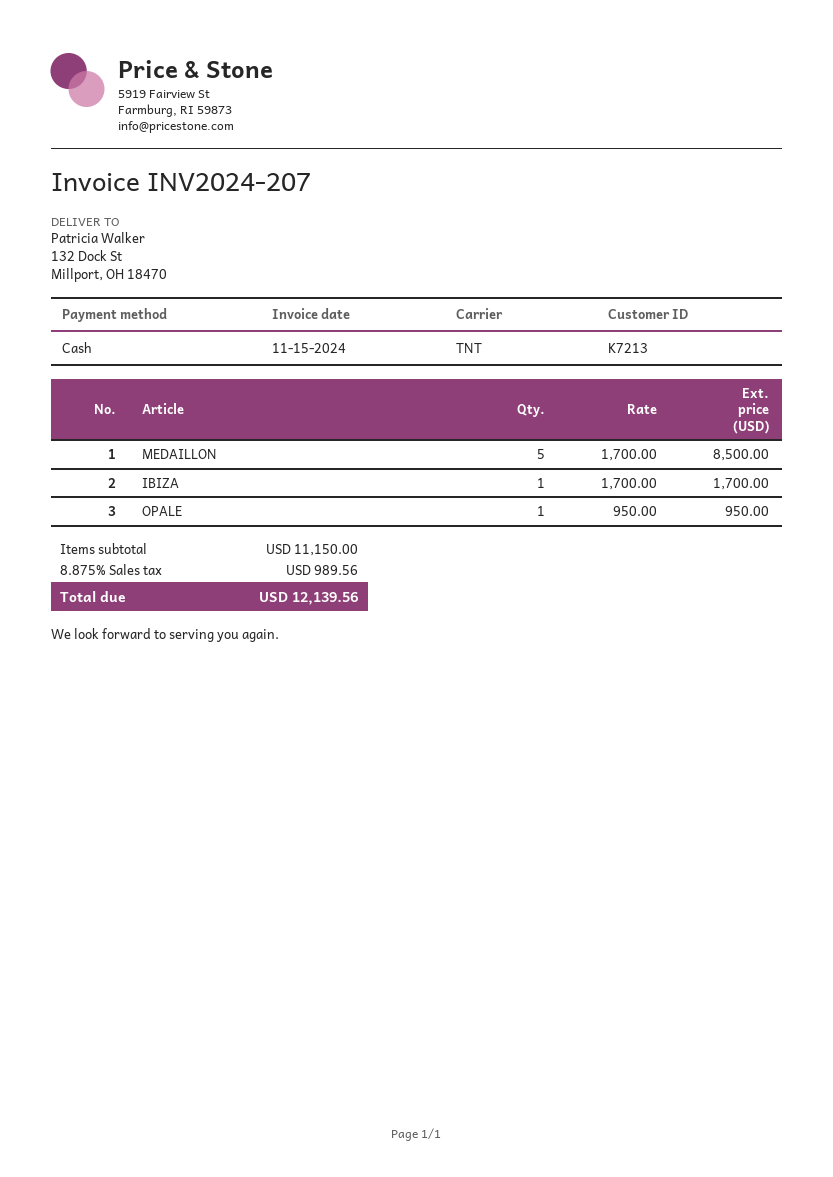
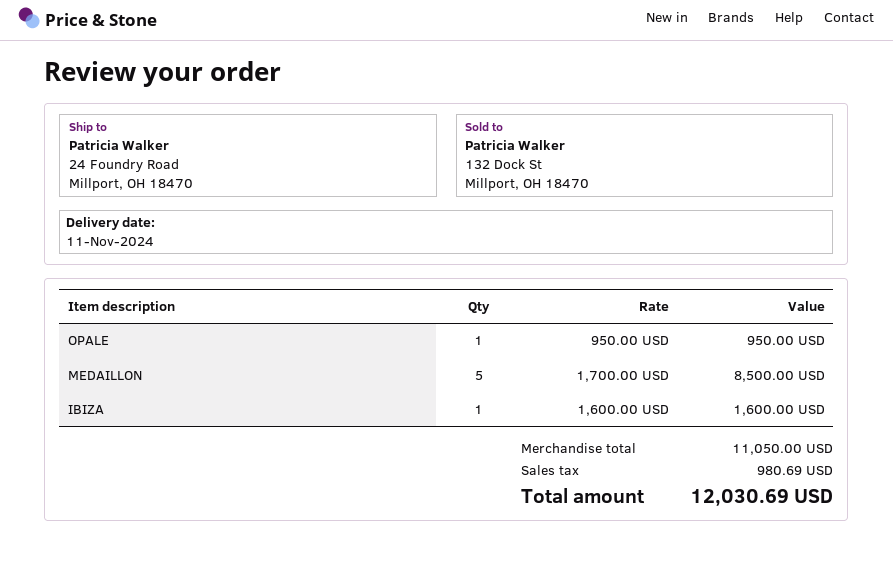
ship to: 132 Dock St, Millport, OH 18470 -> 24 Foundry Road, Millport, OH 18470
IBIZA: 1 x 1700.00 = 1700.00 -> 1 x 1600.00 = 1600.00
subtotal: 11150.00 -> 11050.00
tax: 989.56 -> 980.69
total: 12139.56 -> 12030.69

